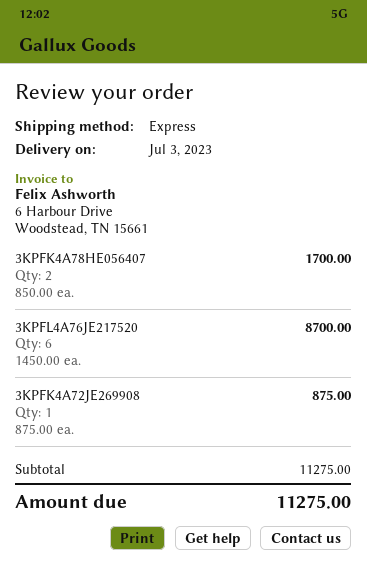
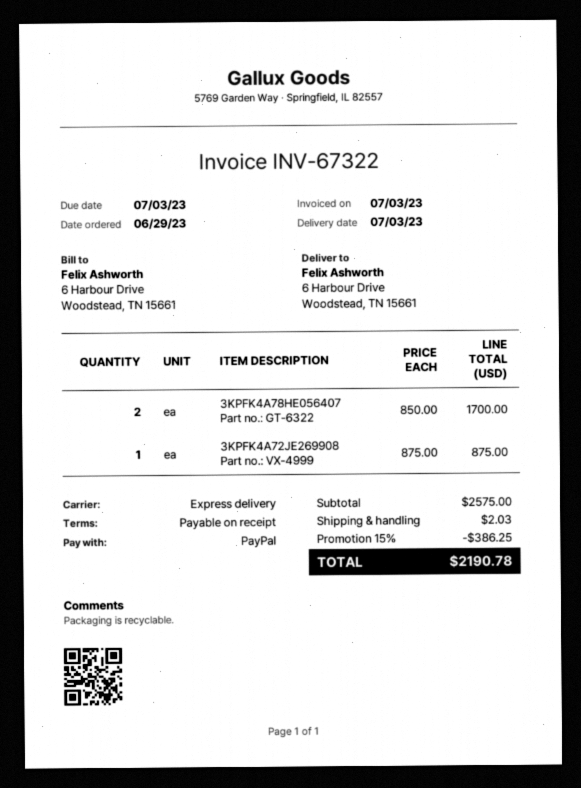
3KPFL4A76JE217520: 6 x 1450.00 = 8700.00 -> none
subtotal: 11275.00 -> 2575.00
discount: none -> 15% = 386.25
shipping: none -> 2.03
total: 11275.00 -> 2190.78

